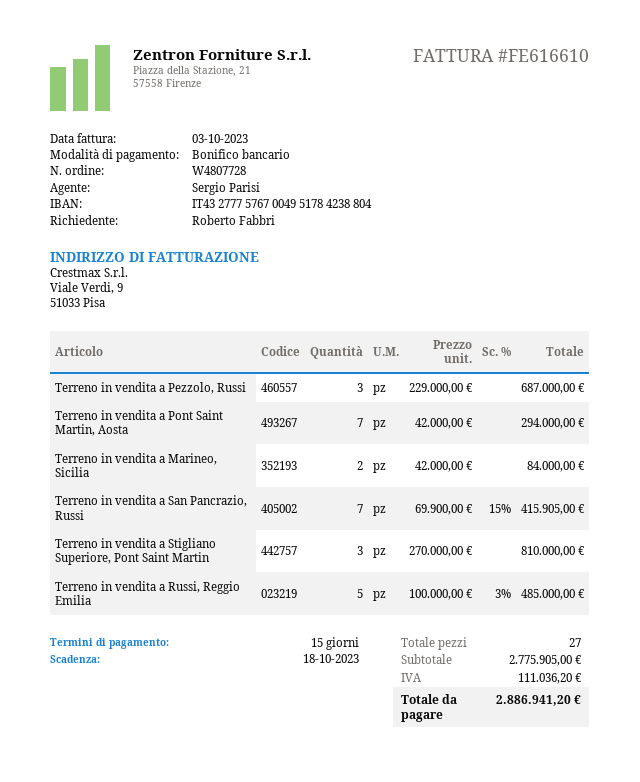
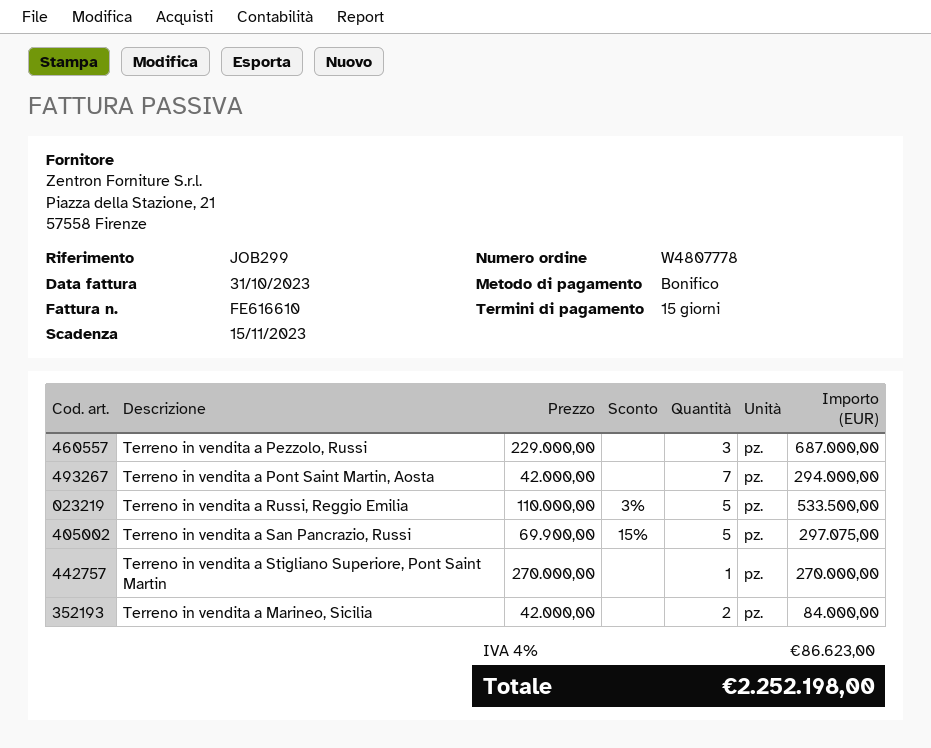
order number: W4807728 -> W4807778
invoice date: 2023-10-03 -> 2023-10-31
due date: 2023-10-18 -> 2023-11-15
Terreno in vendita a San Pancrazio, Russi: 7 x 69900.00 - 15% = 415905.00 -> 5 x 69900.00 - 15% = 297075.00
Terreno in vendita a Stigliano Superiore, Pont Saint Martin: 3 x 270000.00 = 810000.00 -> 1 x 270000.00 = 270000.00
Terreno in vendita a Russi, Reggio Emilia: 5 x 100000.00 - 3% = 485000.00 -> 5 x 110000.00 - 3% = 533500.00
tax: 111036.20 -> 86623.00
total: 2886941.20 -> 2252198.00

